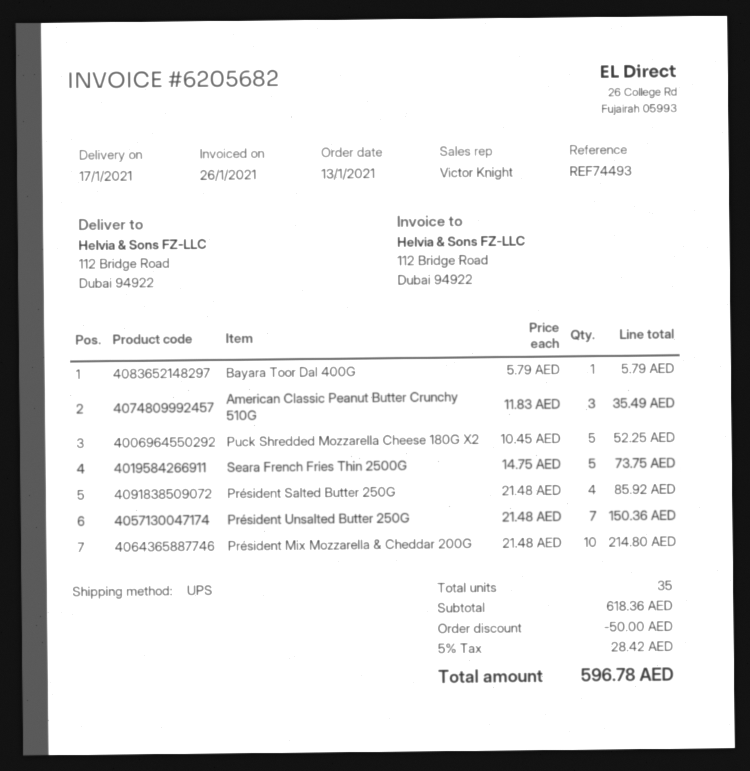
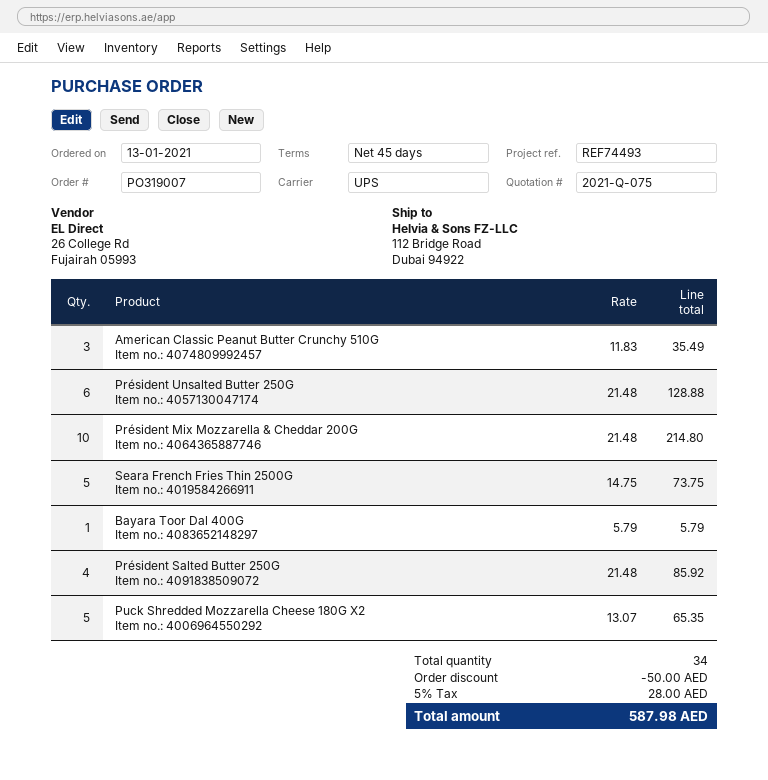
Puck Shredded Mozzarella Cheese 180G X2: 5 x 10.45 = 52.25 -> 5 x 13.07 = 65.35
Président Unsalted Butter 250G: 7 x 21.48 = 150.36 -> 6 x 21.48 = 128.88
total quantity: 35 -> 34
tax: 5% = 28.42 -> 5% = 28.00
total: 596.78 -> 587.98

